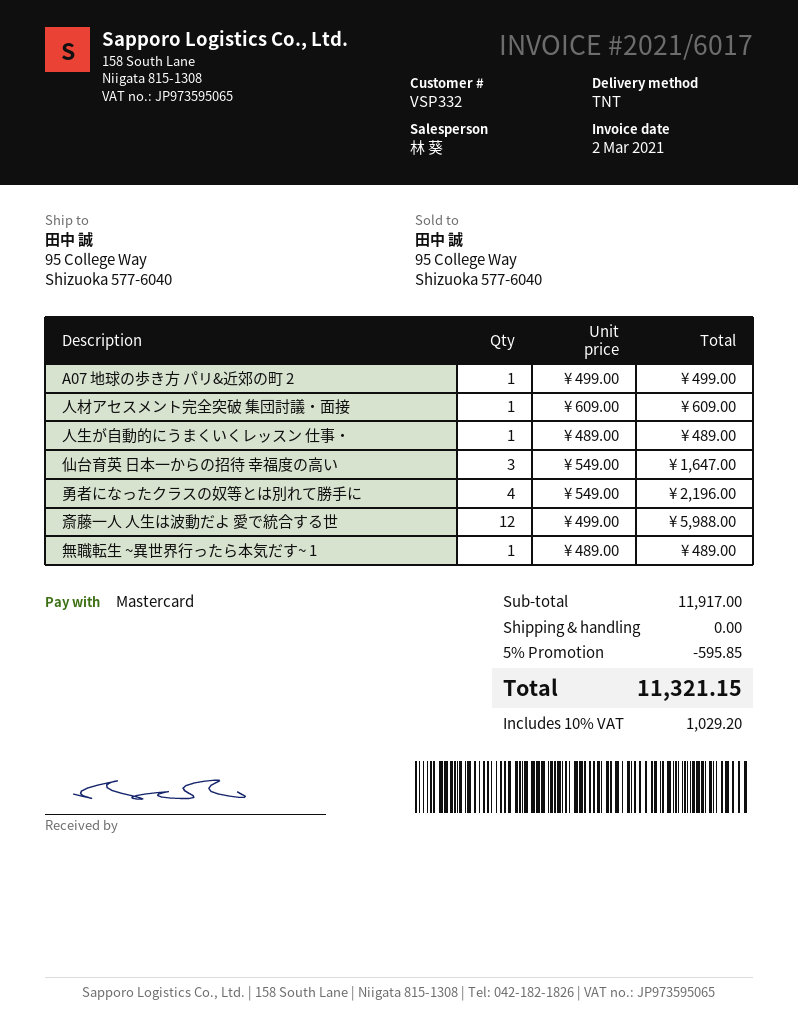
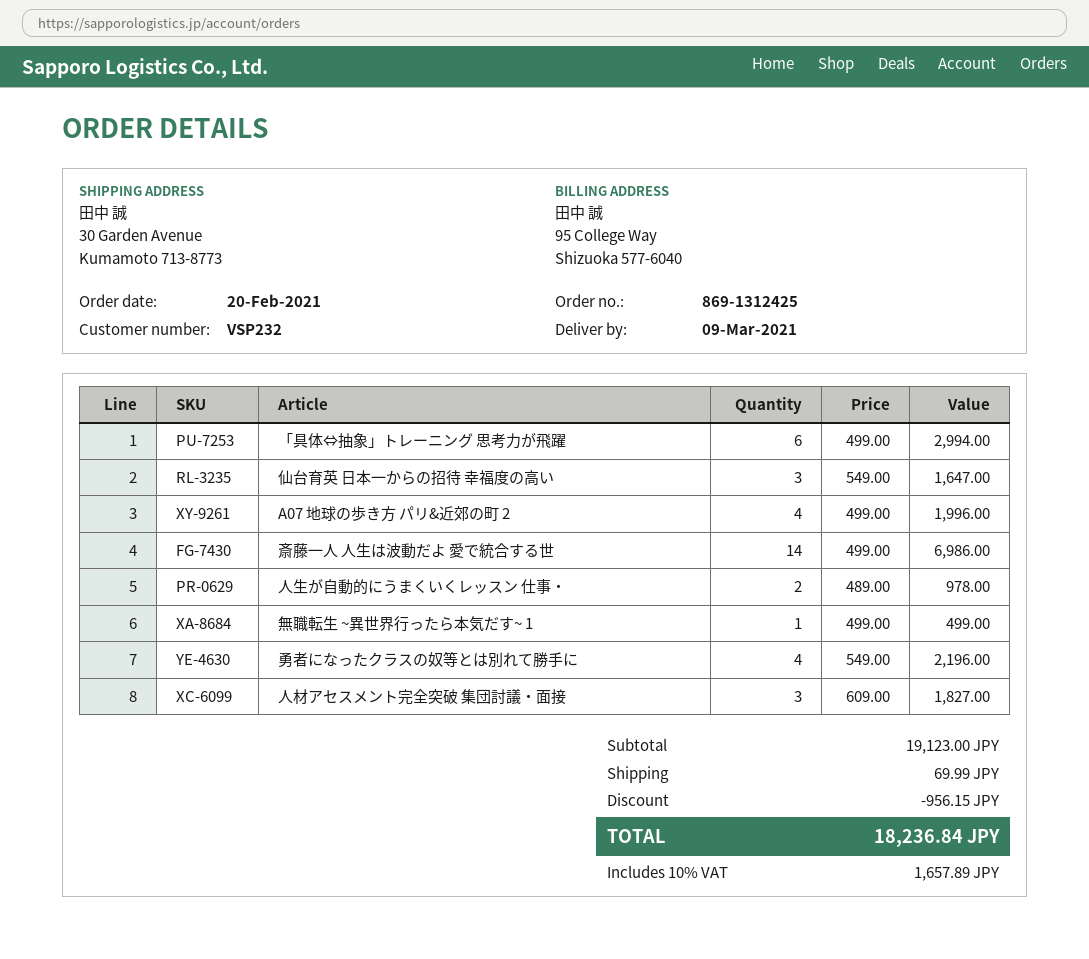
customer number: VSP332 -> VSP232
ship to: 95 College Way, Shizuoka 577-6040 -> 30 Garden Avenue, Kumamoto 713-8773
A07 地球の歩き方 パリ&近郊の町 2: 1 x 499.00 = 499.00 -> 4 x 499.00 = 1996.00
人材アセスメント完全突破 集団討議・面接: 1 x 609.00 = 609.00 -> 3 x 609.00 = 1827.00
人生が自動的にうまくいくレッスン 仕事・: 1 x 489.00 = 489.00 -> 2 x 489.00 = 978.00
斎藤一人 人生は波動だよ 愛で統合する世: 12 x 499.00 = 5988.00 -> 14 x 499.00 = 6986.00
無職転生 ~異世界行ったら本気だす~ 1: 1 x 489.00 = 489.00 -> 1 x 499.00 = 499.00
「具体⇔抽象」トレーニング 思考力が飛躍: none -> 6 x 499.00 = 2994.00
subtotal: 11917.00 -> 19123.00
discount: 595.85 -> 956.15
shipping: 0.00 -> 69.99
tax: 10% = 1029.20 -> 10% = 1657.89
total: 11321.15 -> 18236.84

